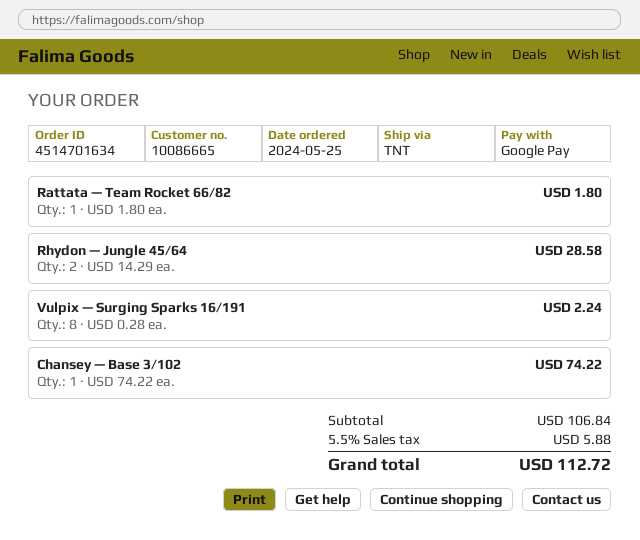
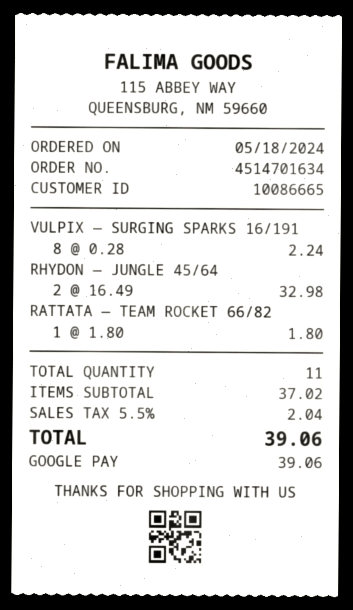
order date: 2024-05-25 -> 2024-05-18
Rhydon — Jungle 45/64: 2 x 14.29 = 28.58 -> 2 x 16.49 = 32.98
Chansey — Base 3/102: 1 x 74.22 = 74.22 -> none
subtotal: 106.84 -> 37.02
tax: 5.5% = 5.88 -> 5.5% = 2.04
total: 112.72 -> 39.06

